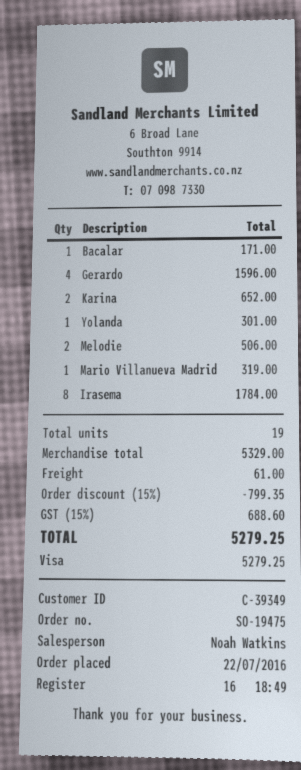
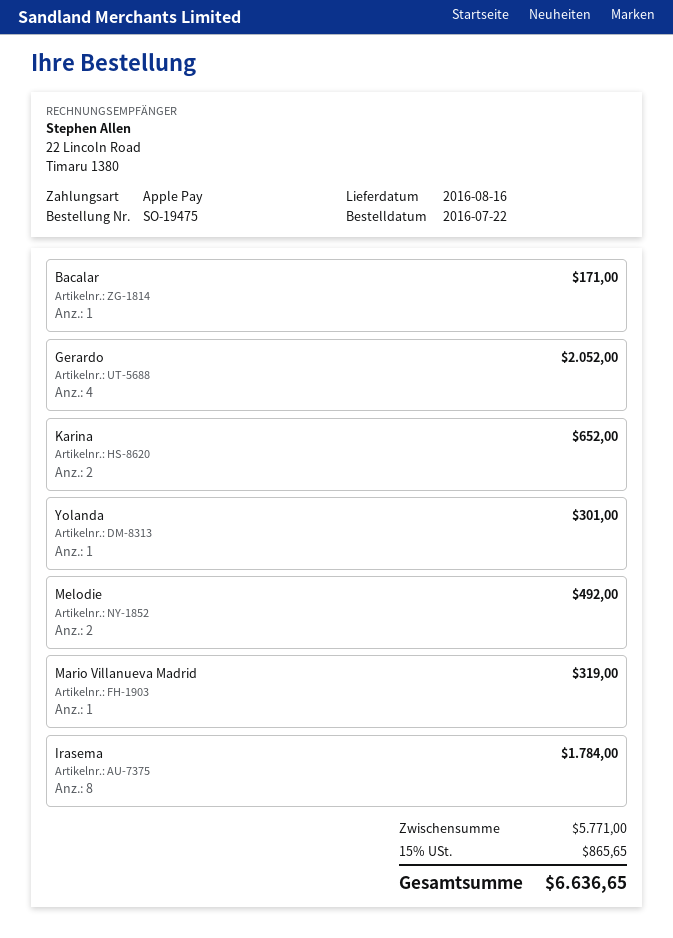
payment method: Visa -> Apple Pay
Gerardo: 4 for 1596.00 -> 4 for 2052.00
Melodie: 2 for 506.00 -> 2 for 492.00
subtotal: 5329.00 -> 5771.00
discount: 15% = 799.35 -> none
shipping: 61.00 -> none
tax: 15% = 688.60 -> 15% = 865.65
total: 5279.25 -> 6636.65

